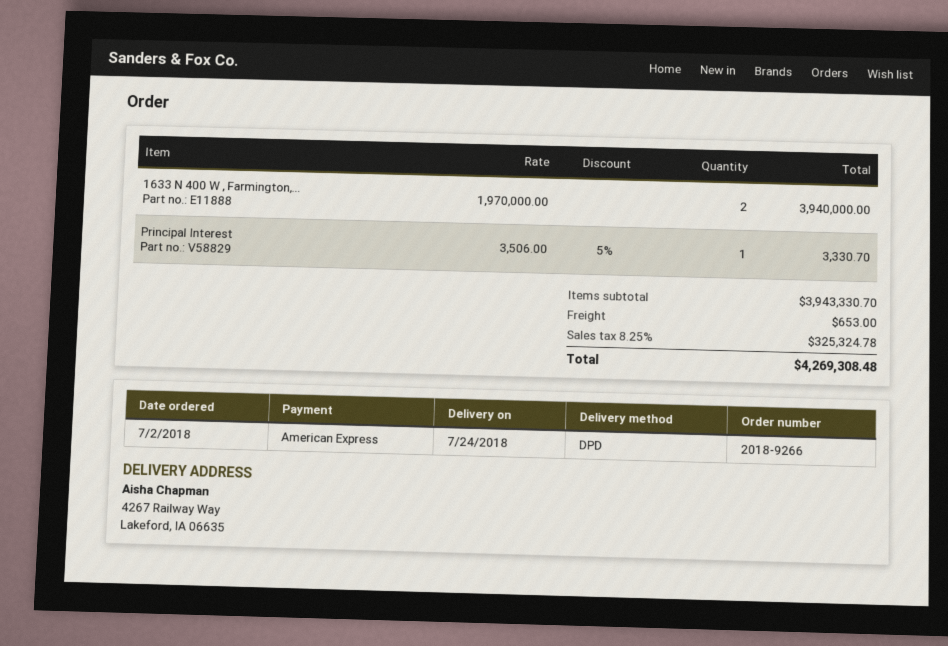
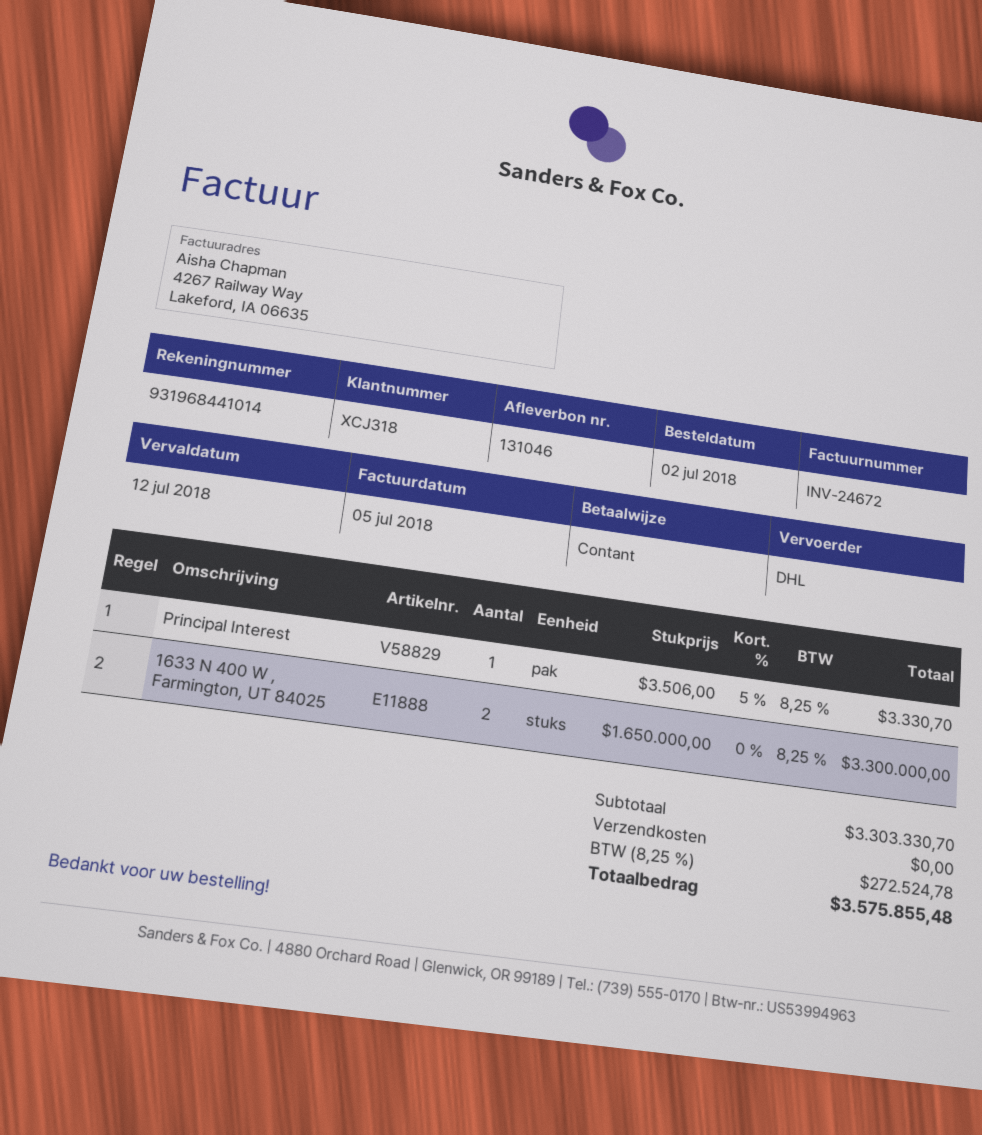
payment method: American Express -> cash
shipping method: DPD -> DHL
1633 N 400 W , Farmington,...: 2 x 1970000.00 = 3940000.00 -> 2 x 1650000.00 = 3300000.00
subtotal: 3943330.70 -> 3303330.70
shipping: 653.00 -> 0.00
tax: 8.25% = 325324.78 -> 8.25% = 272524.78
total: 4269308.48 -> 3575855.48

